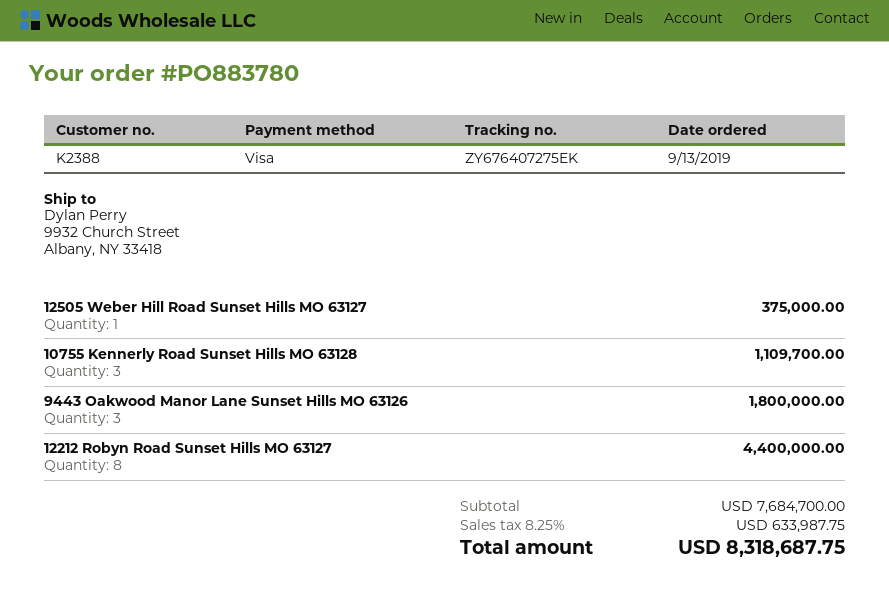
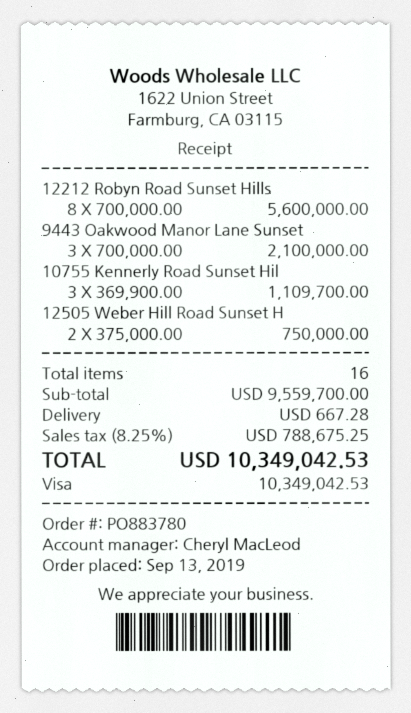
12505 Weber Hill Road Sunset Hills MO 63127: 1 for 375000.00 -> 2 for 750000.00
9443 Oakwood Manor Lane Sunset Hills MO 63126: 3 for 1800000.00 -> 3 for 2100000.00
12212 Robyn Road Sunset Hills MO 63127: 8 for 4400000.00 -> 8 for 5600000.00
subtotal: 7684700.00 -> 9559700.00
shipping: none -> 667.28
tax: 8.25% = 633987.75 -> 8.25% = 788675.25
total: 8318687.75 -> 10349042.53

